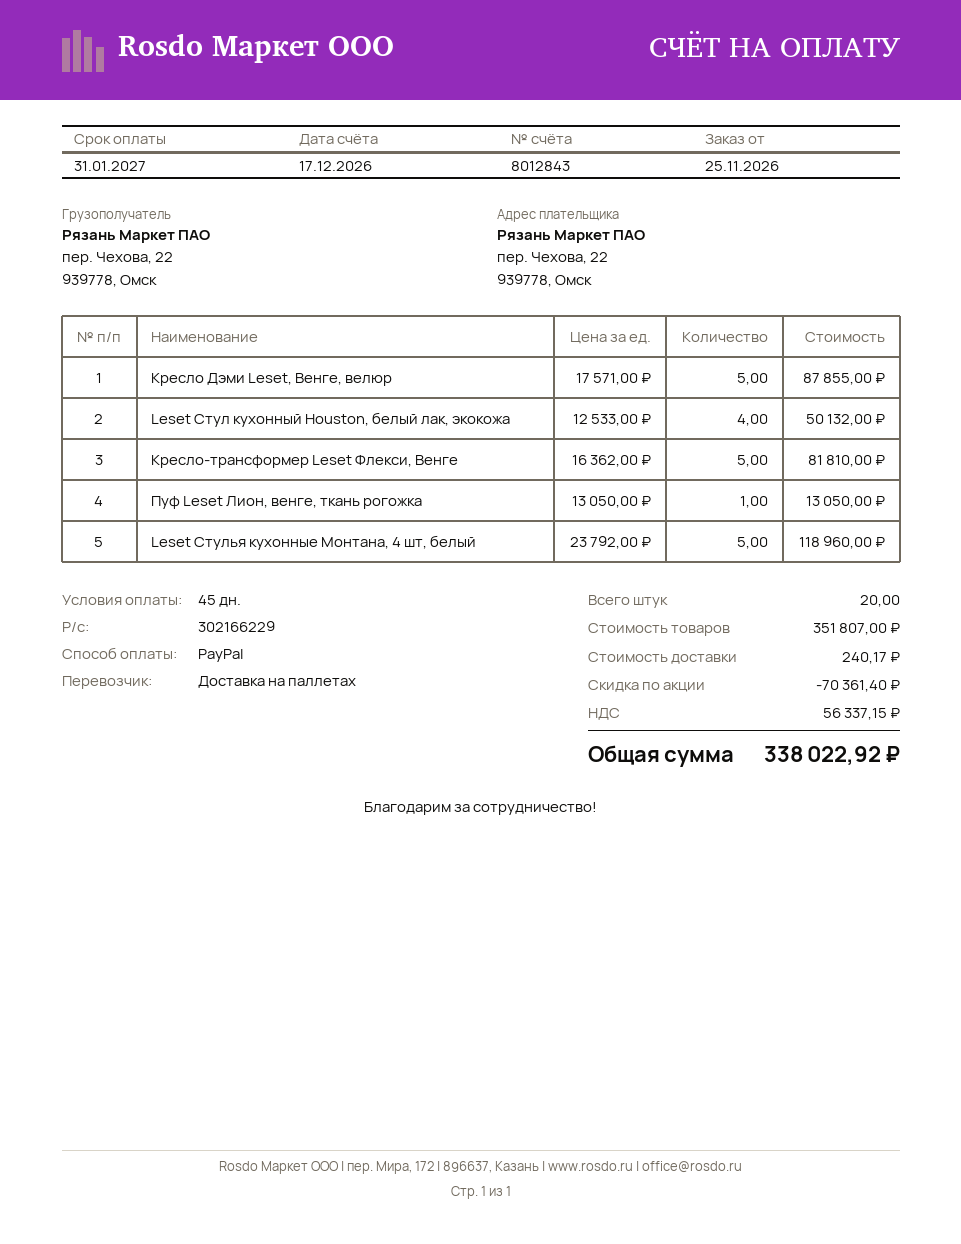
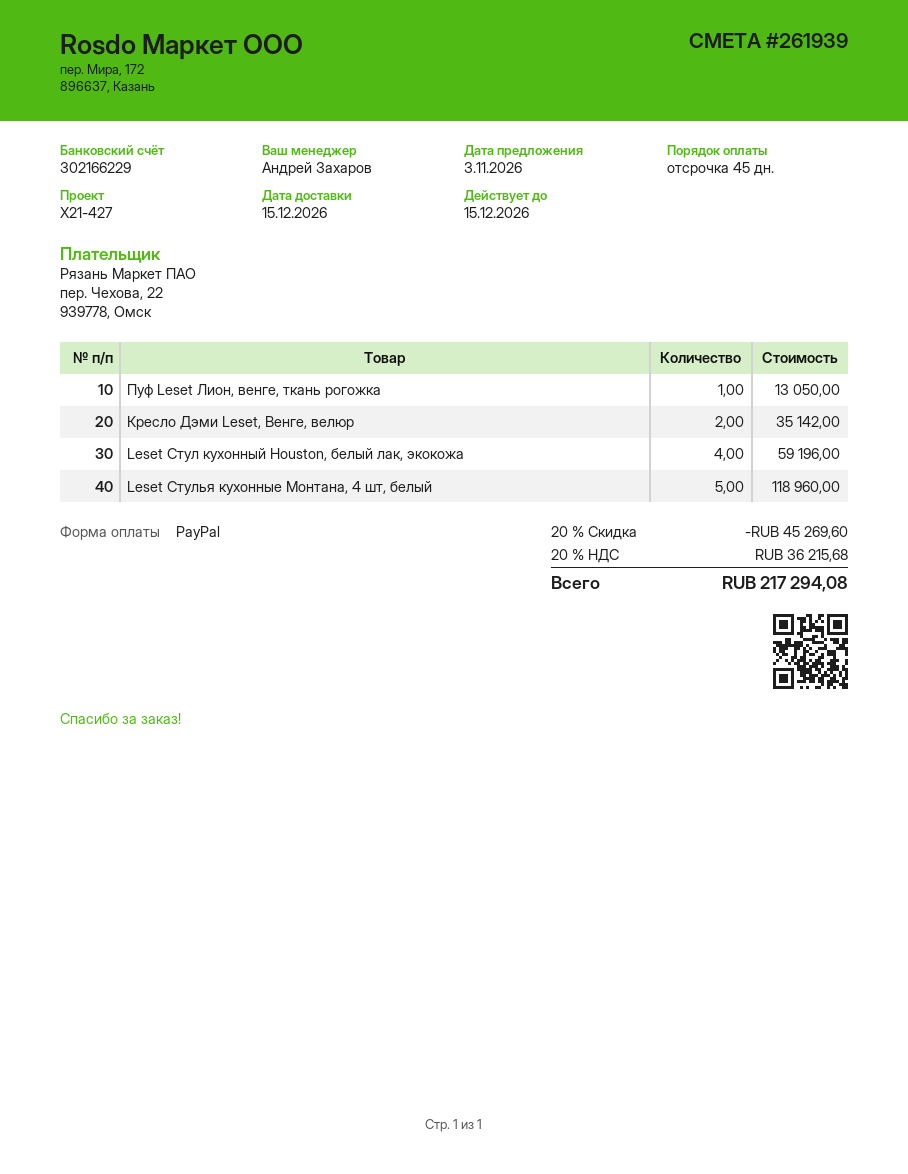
Кресло Дэми Leset, Венге, велюр: 5 for 87855.00 -> 2 for 35142.00
Leset Стул кухонный Houston, белый лак, экокожа: 4 for 50132.00 -> 4 for 59196.00
Кресло-трансформер Leset Флекси, Венге: 5 for 81810.00 -> none
discount: 70361.40 -> 45269.60
shipping: 240.17 -> none
tax: 56337.15 -> 36215.68
total: 338022.92 -> 217294.08

